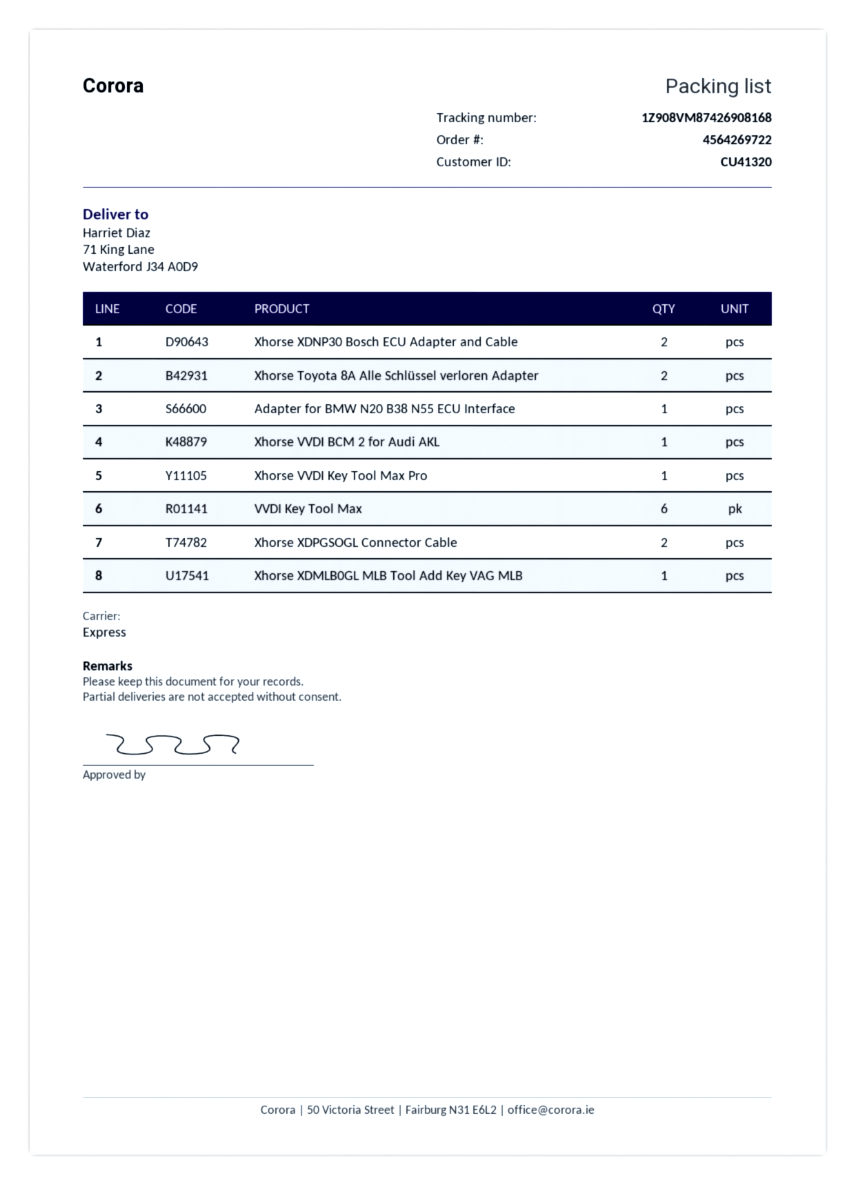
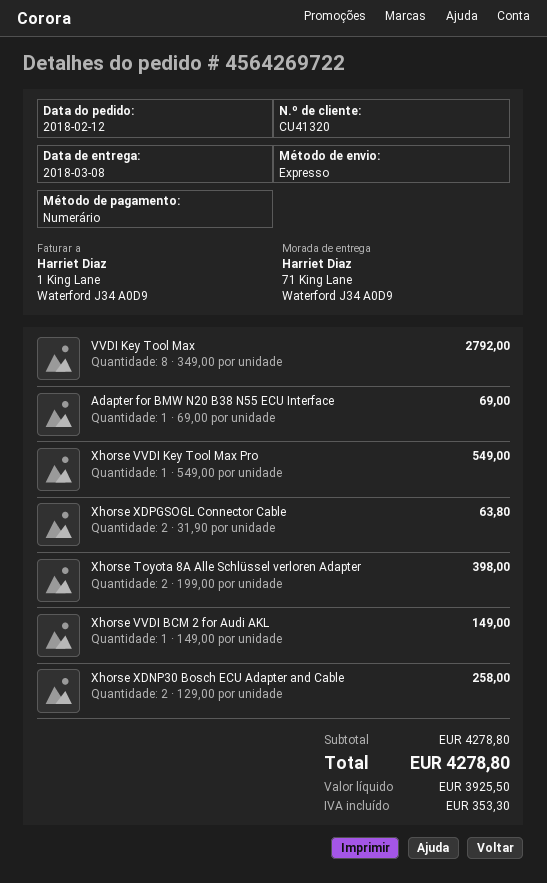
VVDI Key Tool Max: 6 -> 8
Xhorse XDMLB0GL MLB Tool Add Key VAG MLB: 1 -> none

